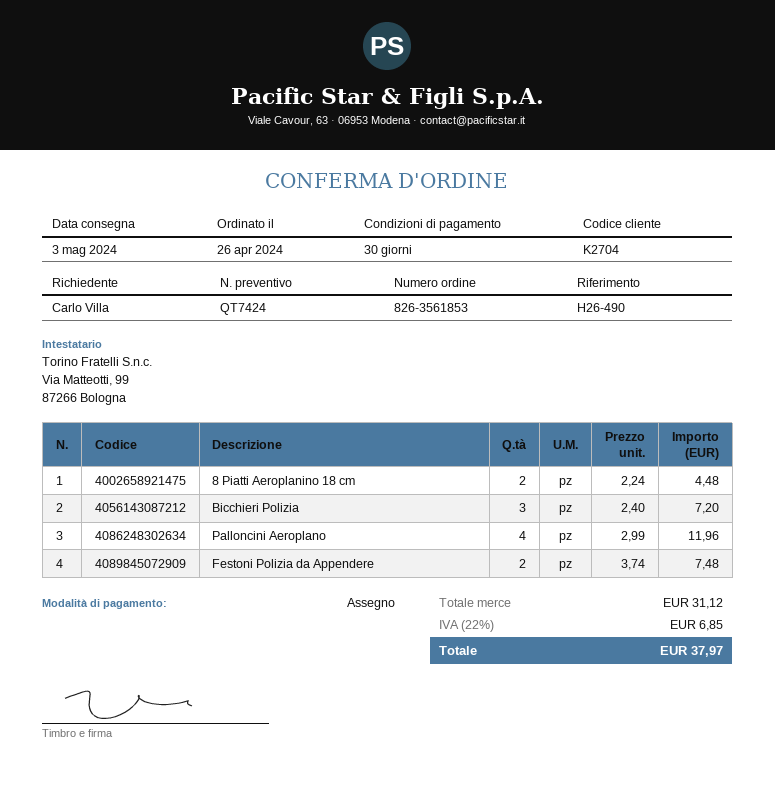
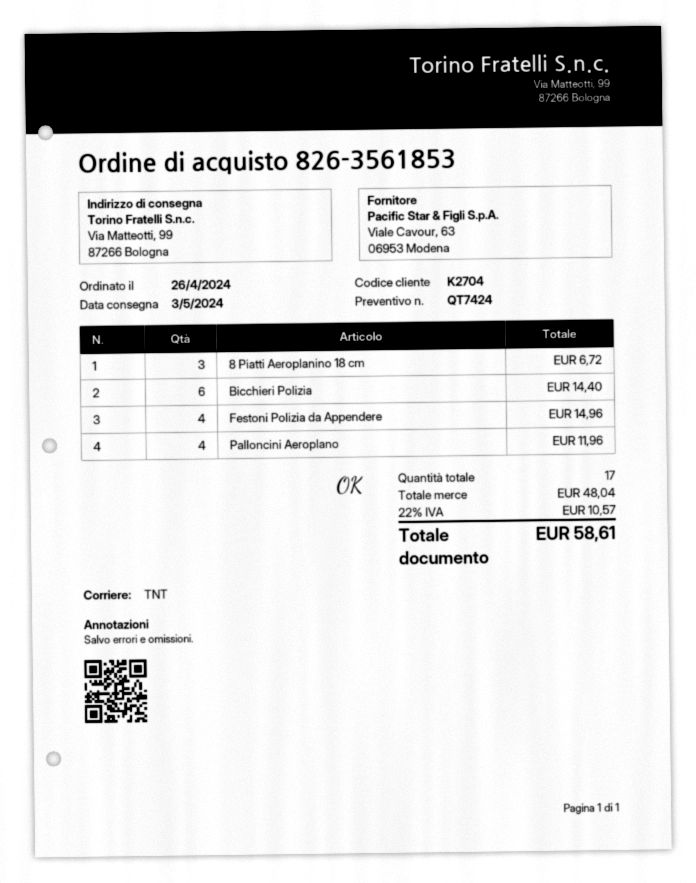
8 Piatti Aeroplanino 18 cm: 2 for 4.48 -> 3 for 6.72
Bicchieri Polizia: 3 for 7.20 -> 6 for 14.40
Festoni Polizia da Appendere: 2 for 7.48 -> 4 for 14.96
subtotal: 31.12 -> 48.04
tax: 22% = 6.85 -> 22% = 10.57
total: 37.97 -> 58.61

